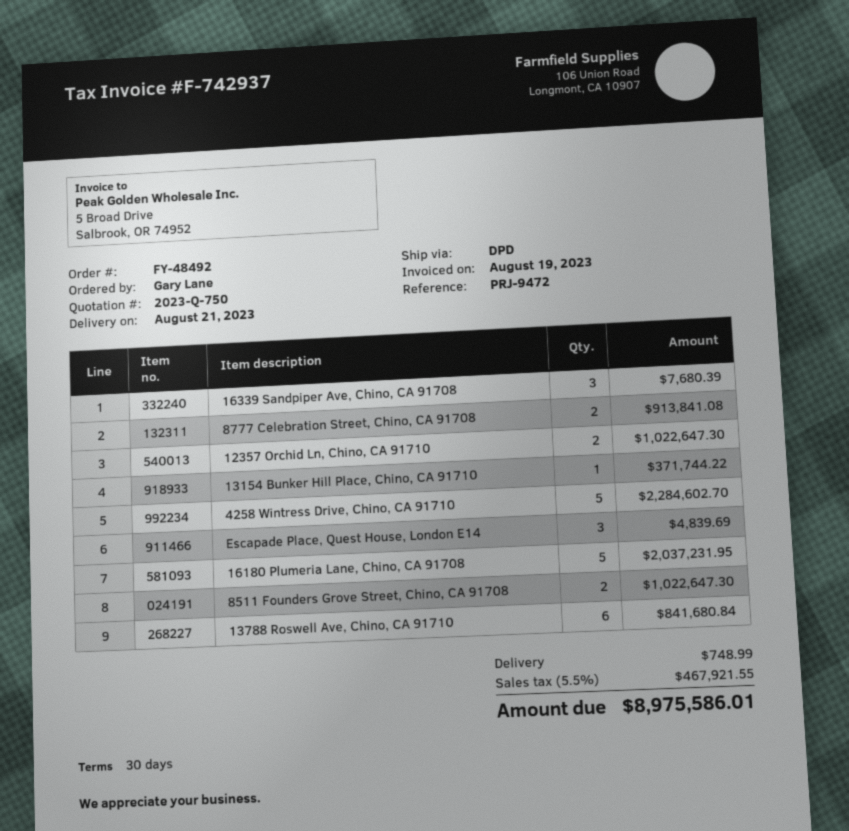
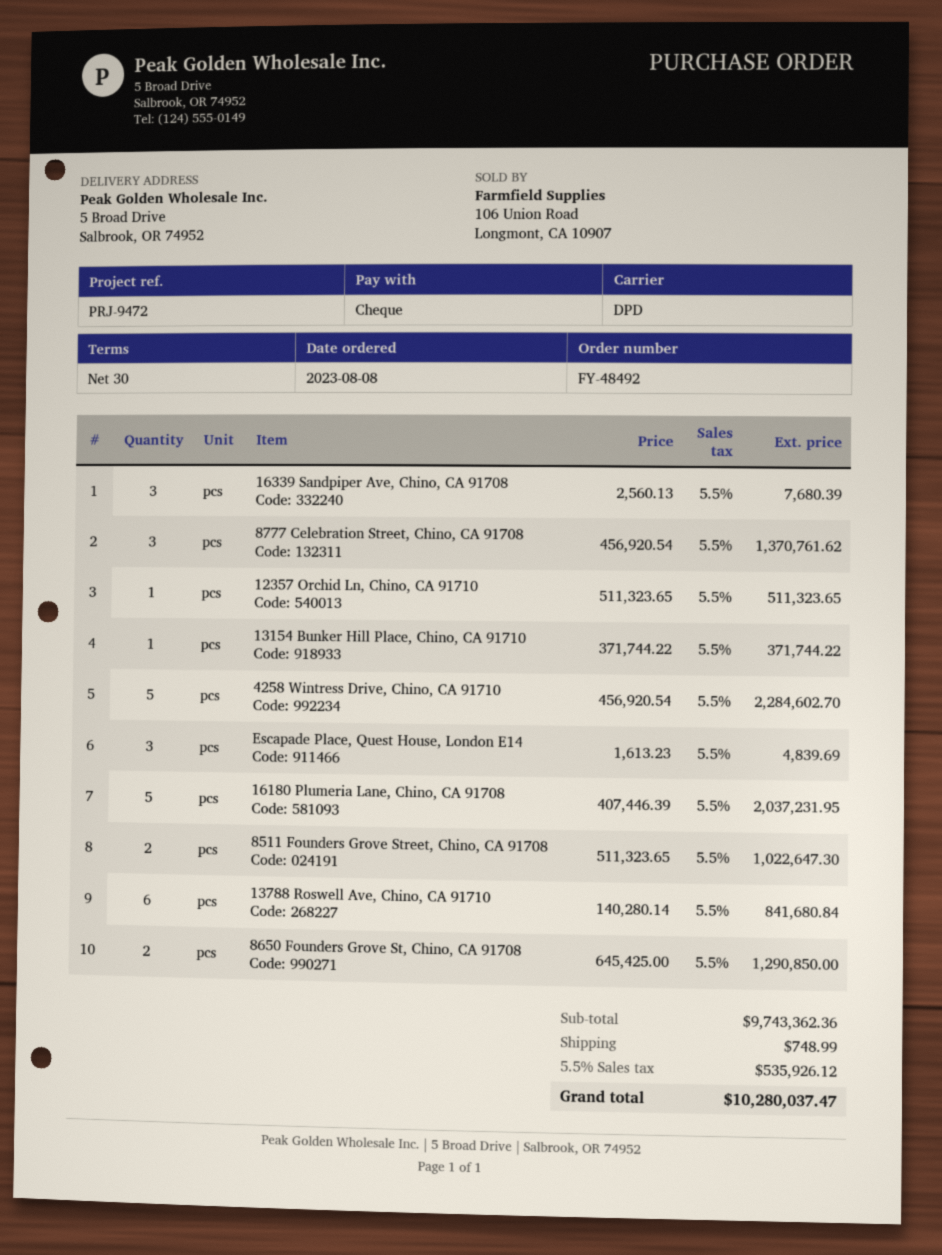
8777 Celebration Street, Chino, CA 91708: 2 for 913841.08 -> 3 for 1370761.62
12357 Orchid Ln, Chino, CA 91710: 2 for 1022647.30 -> 1 for 511323.65
8650 Founders Grove St, Chino, CA 91708: none -> 2 for 1290850.00
tax: 5.5% = 467921.55 -> 5.5% = 535926.12
total: 8975586.01 -> 10280037.47

